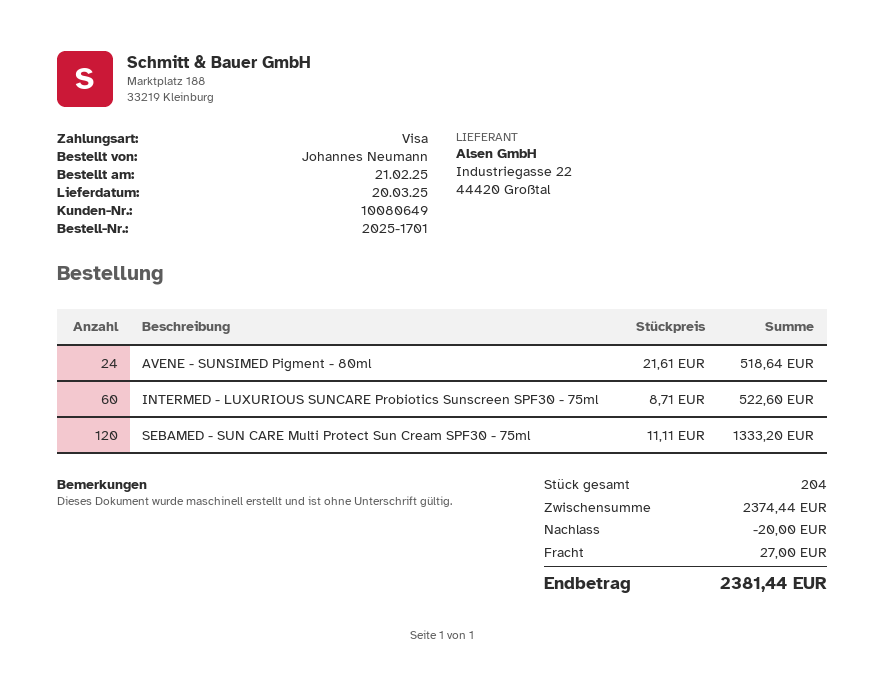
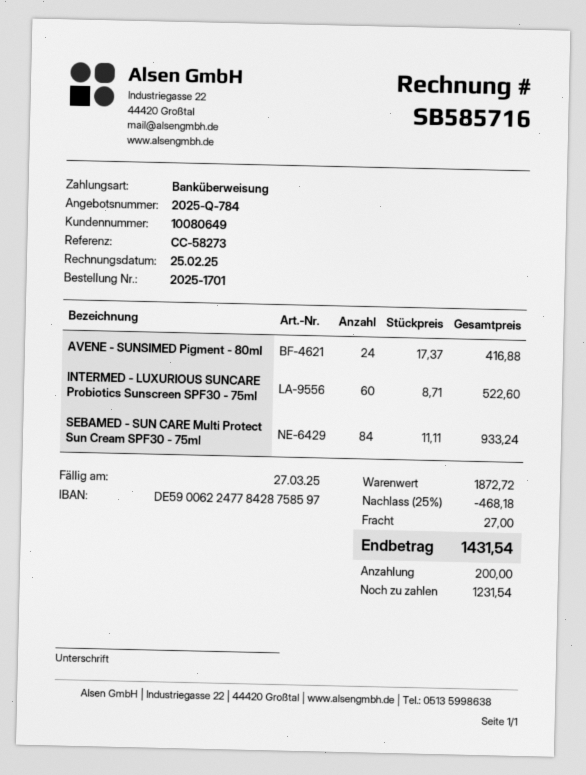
payment method: Visa -> bank transfer
AVENE - SUNSIMED Pigment - 80ml: 24 x 21.61 = 518.64 -> 24 x 17.37 = 416.88
SEBAMED - SUN CARE Multi Protect Sun Cream SPF30 - 75ml: 120 x 11.11 = 1333.20 -> 84 x 11.11 = 933.24
subtotal: 2374.44 -> 1872.72
discount: 20.00 -> 468.18
total: 2381.44 -> 1431.54

